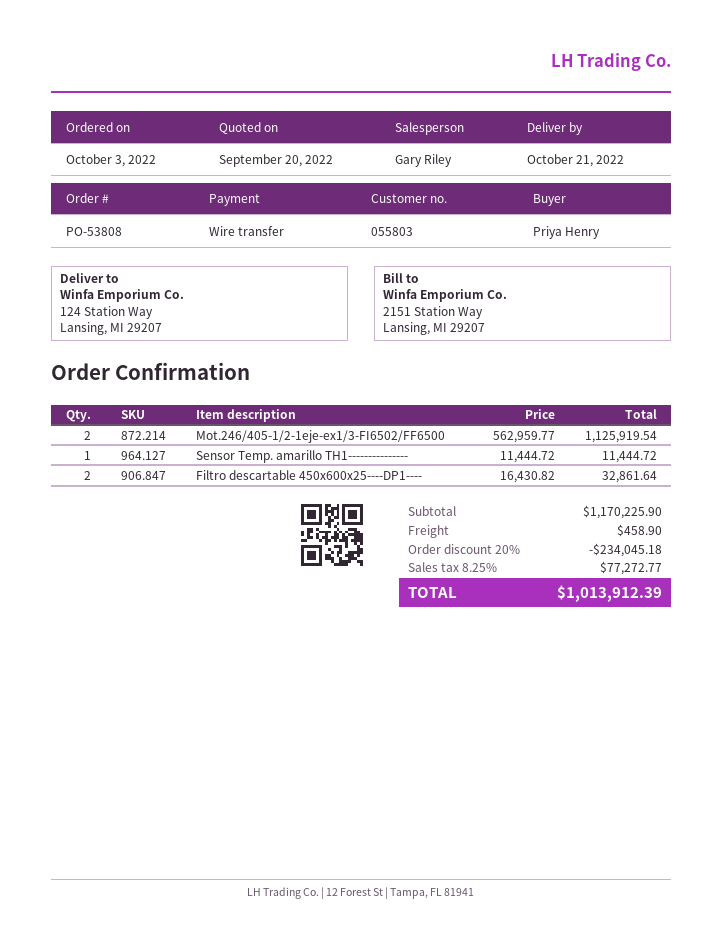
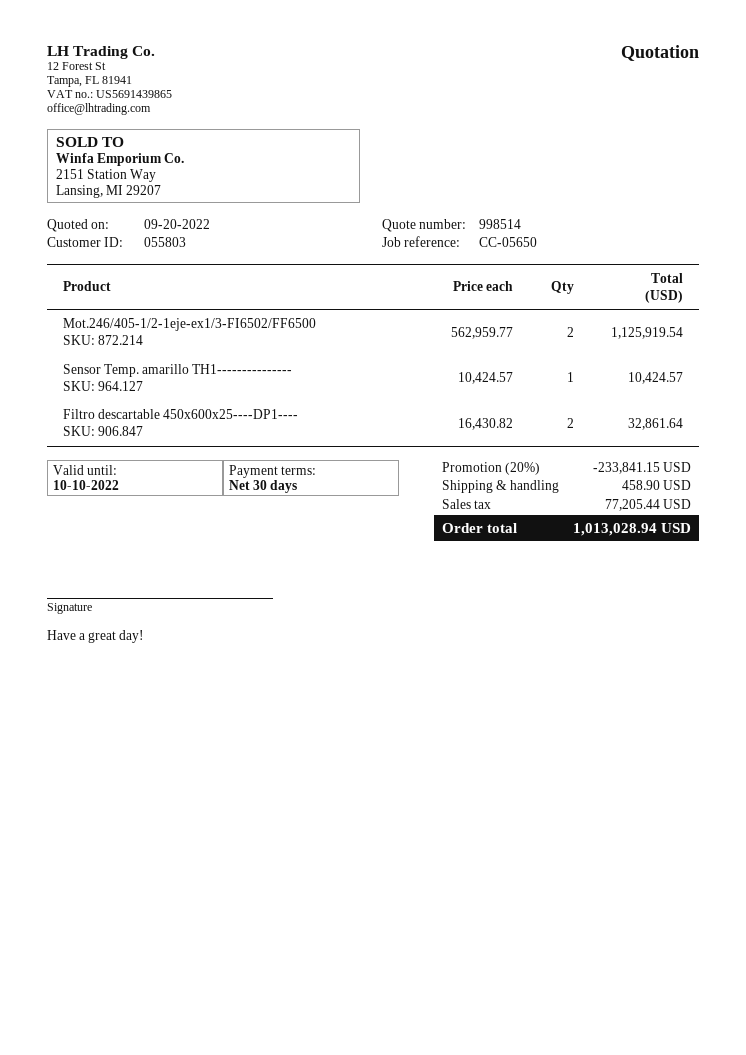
Sensor Temp. amarillo TH1---------------: 1 x 11444.72 = 11444.72 -> 1 x 10424.57 = 10424.57
discount: 20% = 234045.18 -> 20% = 233841.15
tax: 77272.77 -> 77205.44
total: 1013912.39 -> 1013028.94

